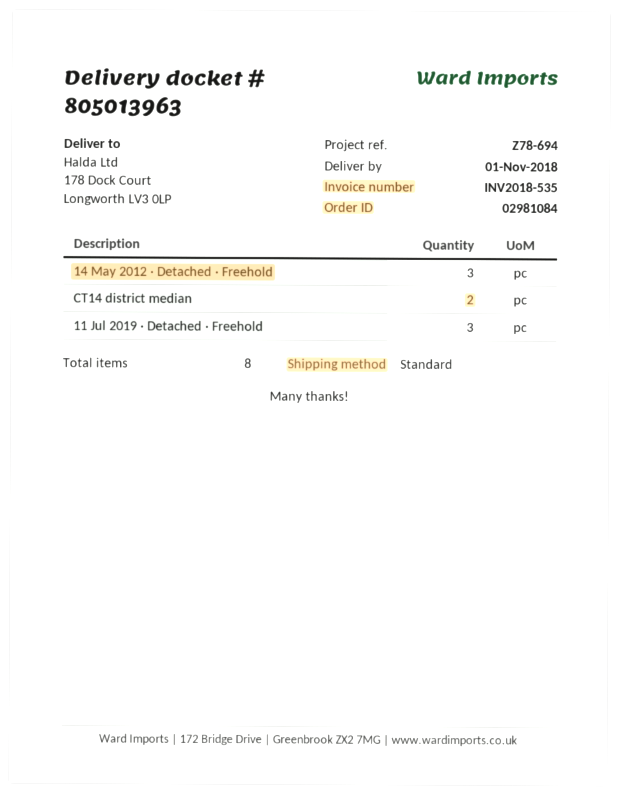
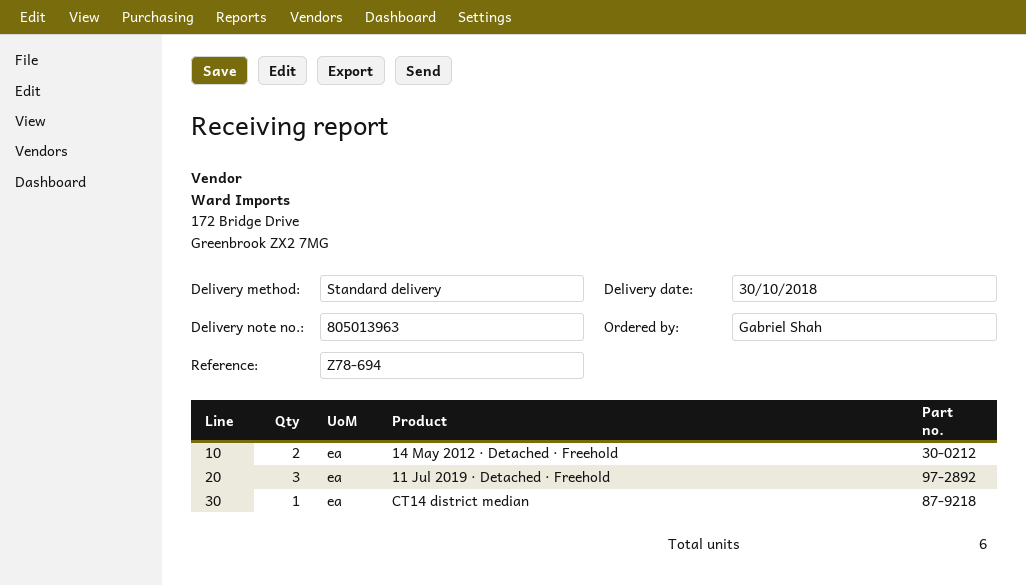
delivery date: 2018-11-01 -> 2018-10-30
14 May 2012 · Detached · Freehold: 3 -> 2
CT14 district median: 2 -> 1
total quantity: 8 -> 6

